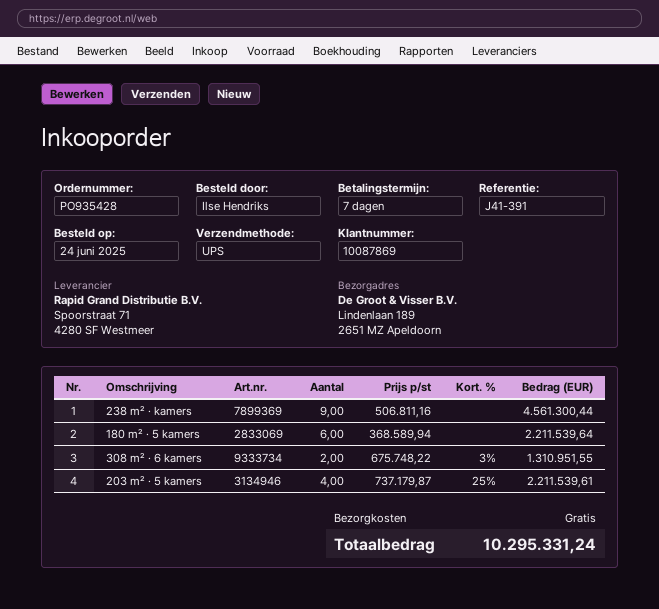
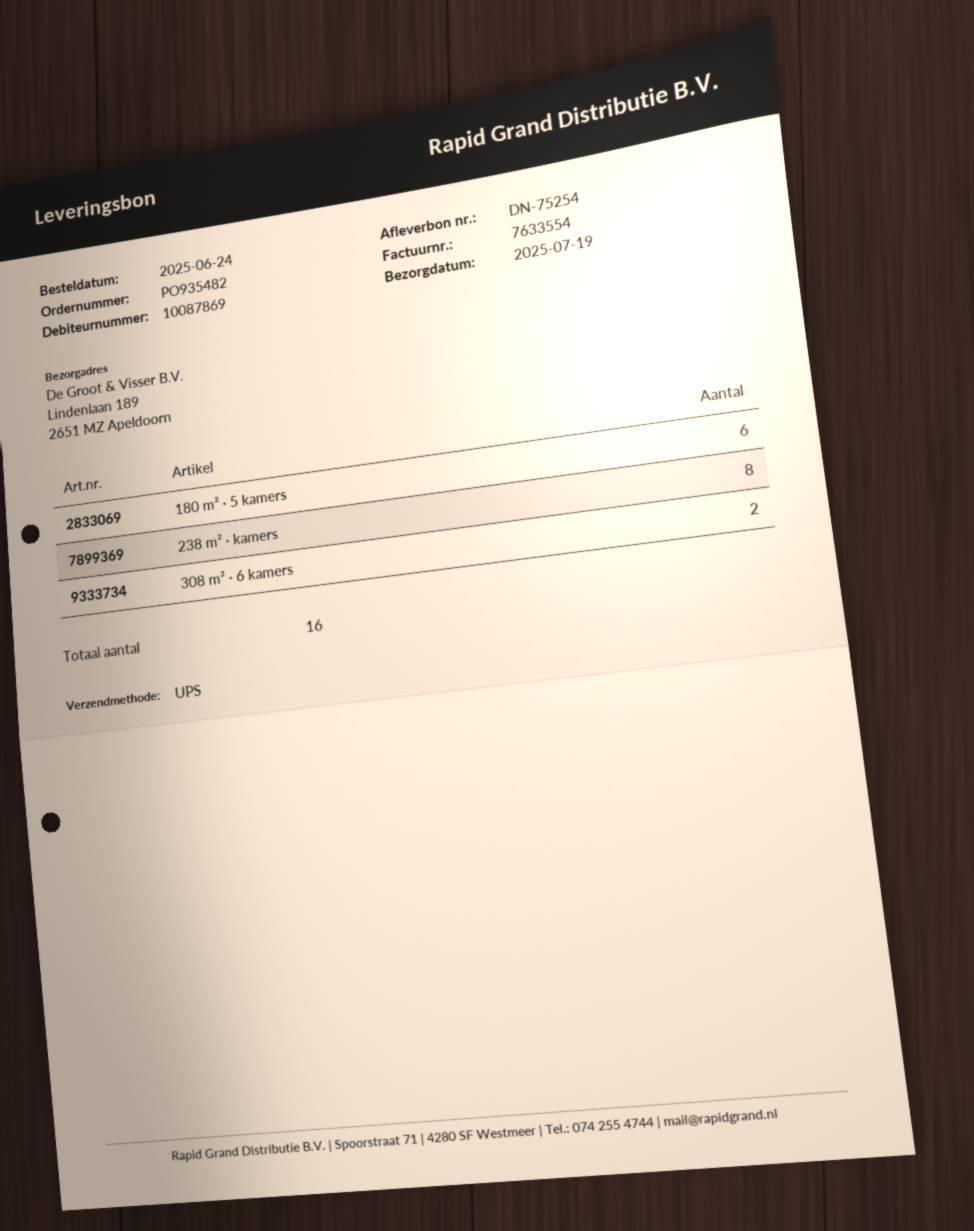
order number: PO935428 -> PO935482
238 m² · kamers: 9 -> 8
203 m² · 5 kamers: 4 -> none

